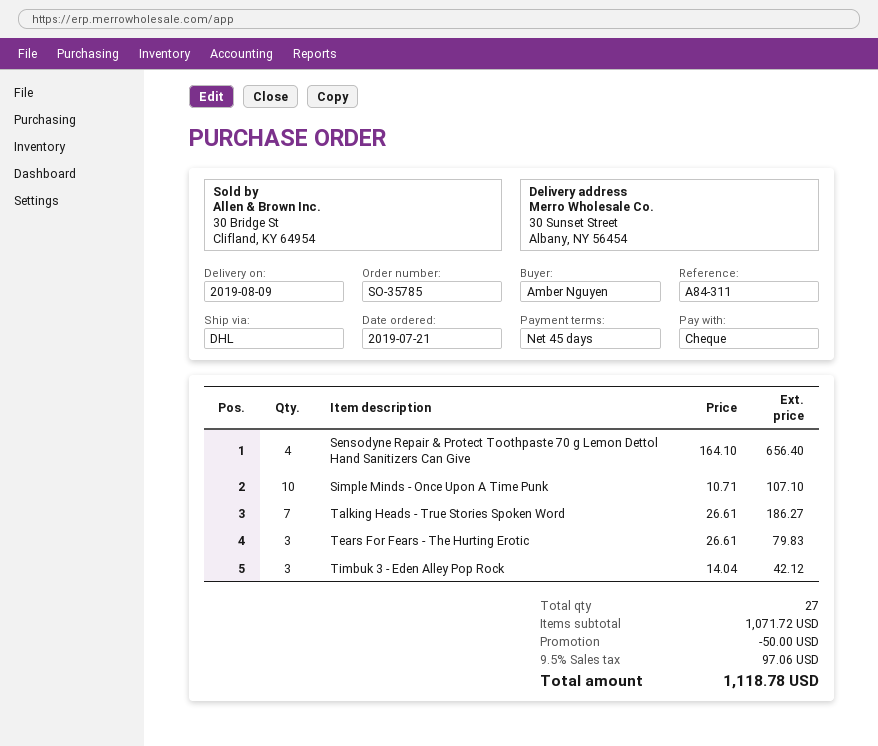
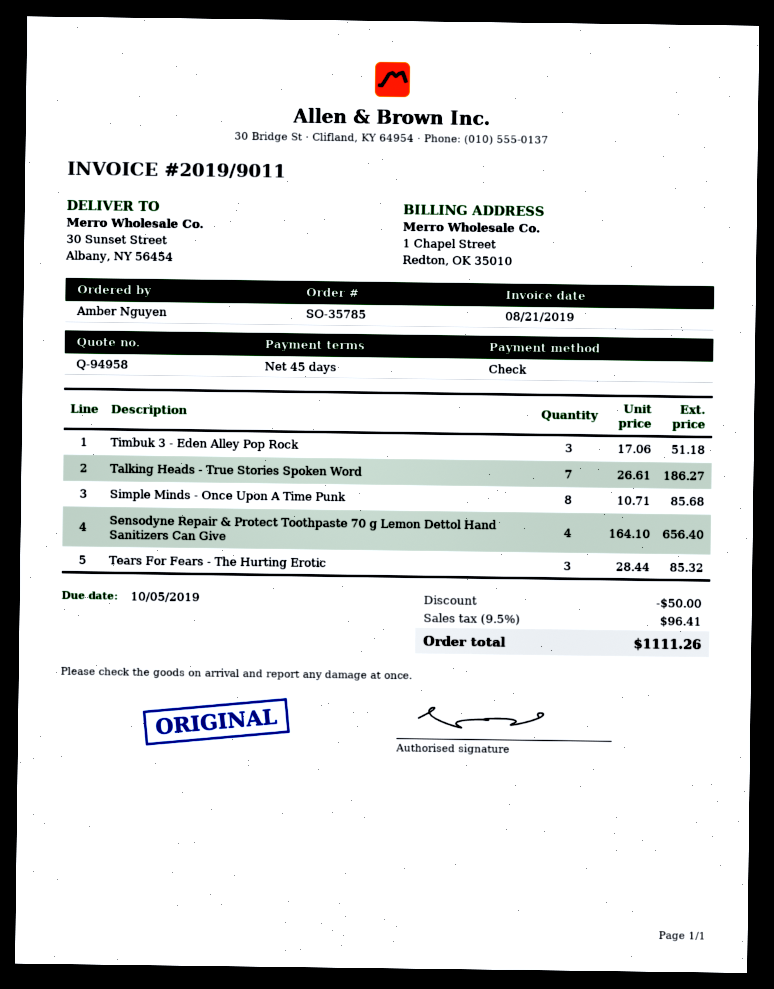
Simple Minds - Once Upon A Time Punk: 10 x 10.71 = 107.10 -> 8 x 10.71 = 85.68
Tears For Fears - The Hurting Erotic: 3 x 26.61 = 79.83 -> 3 x 28.44 = 85.32
Timbuk 3 - Eden Alley Pop Rock: 3 x 14.04 = 42.12 -> 3 x 17.06 = 51.18
tax: 9.5% = 97.06 -> 9.5% = 96.41
total: 1118.78 -> 1111.26

